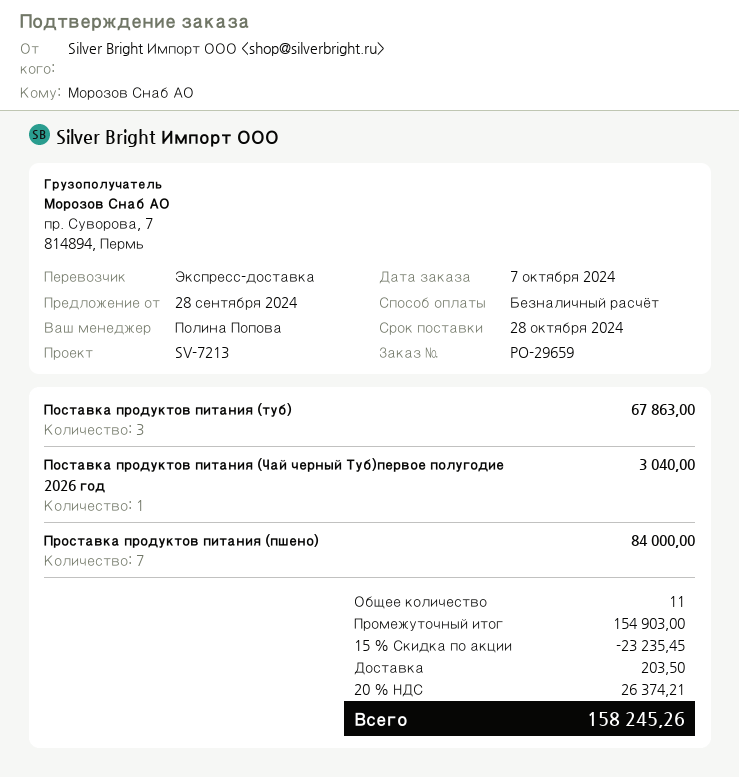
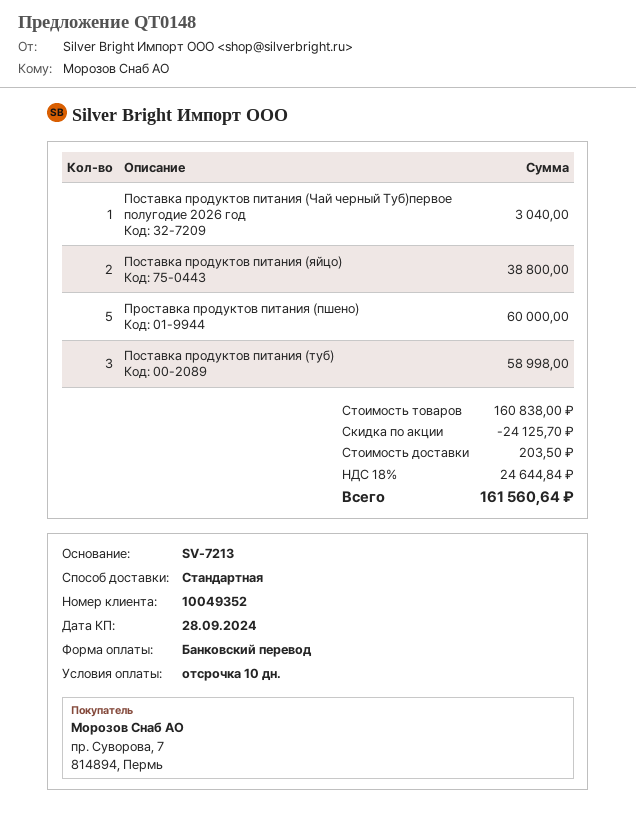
shipping method: express -> standard
Поставка продуктов питания (туб): 3 for 67863.00 -> 3 for 58998.00
Проставка продуктов питания (пшено): 7 for 84000.00 -> 5 for 60000.00
Поставка продуктов питания (яйцо): none -> 2 for 38800.00
subtotal: 154903.00 -> 160838.00
discount: 23235.45 -> 24125.70
tax: 20% = 26374.21 -> 18% = 24644.84
total: 158245.26 -> 161560.64

